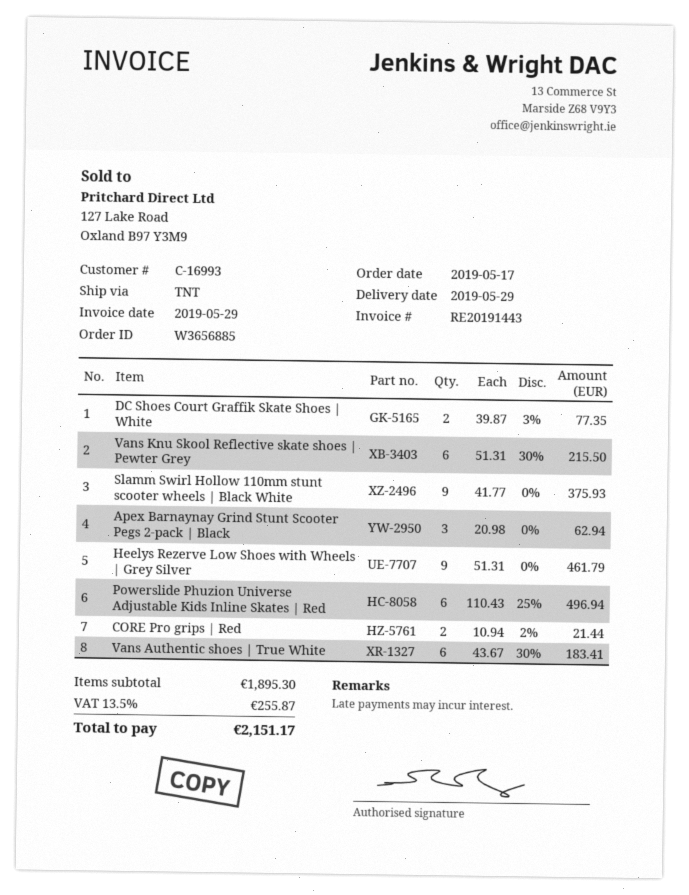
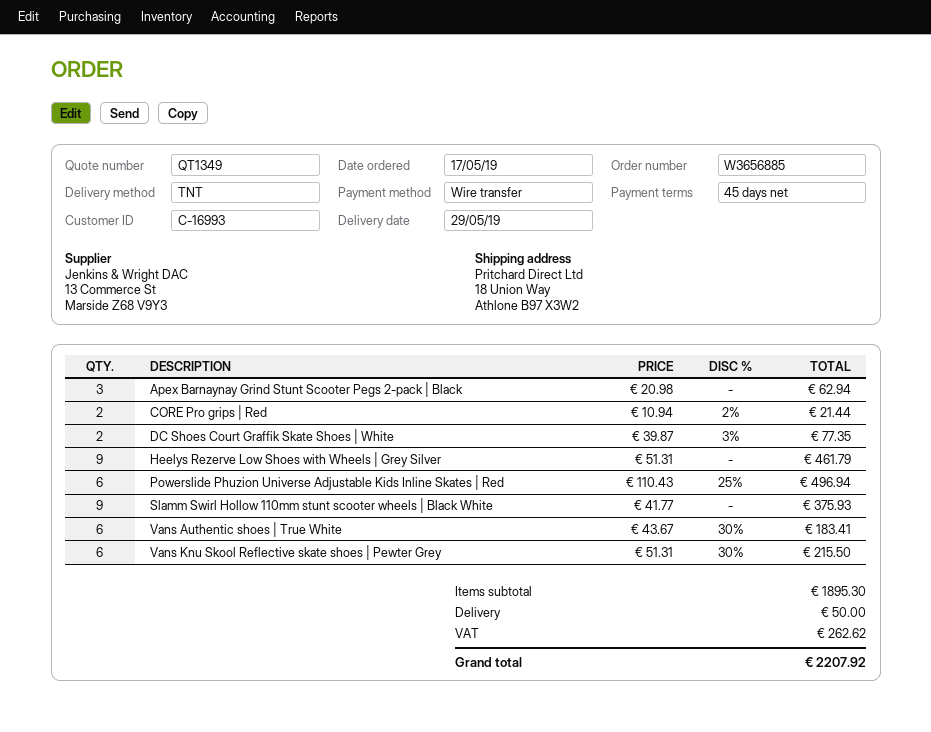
shipping: none -> 50.00
tax: 255.87 -> 262.62
total: 2151.17 -> 2207.92

